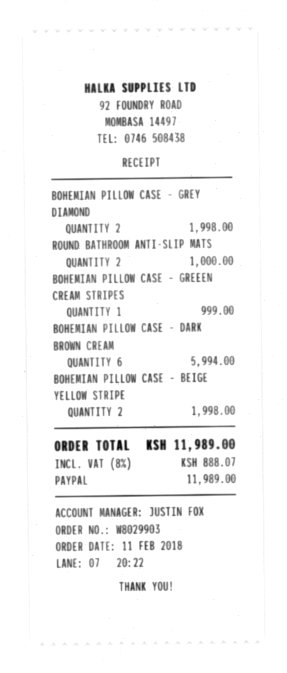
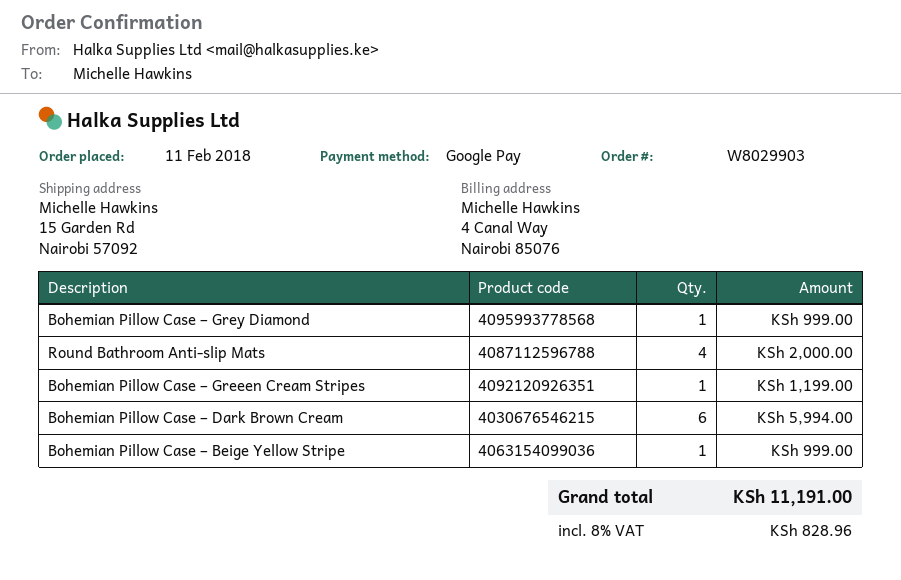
payment method: PayPal -> Google Pay
BOHEMIAN PILLOW CASE – GREY DIAMOND: 2 for 1998.00 -> 1 for 999.00
ROUND BATHROOM ANTI-SLIP MATS: 2 for 1000.00 -> 4 for 2000.00
BOHEMIAN PILLOW CASE – GREEEN CREAM STRIPES: 1 for 999.00 -> 1 for 1199.00
BOHEMIAN PILLOW CASE – BEIGE YELLOW STRIPE: 2 for 1998.00 -> 1 for 999.00
tax: 8% = 888.07 -> 8% = 828.96
total: 11989.00 -> 11191.00

